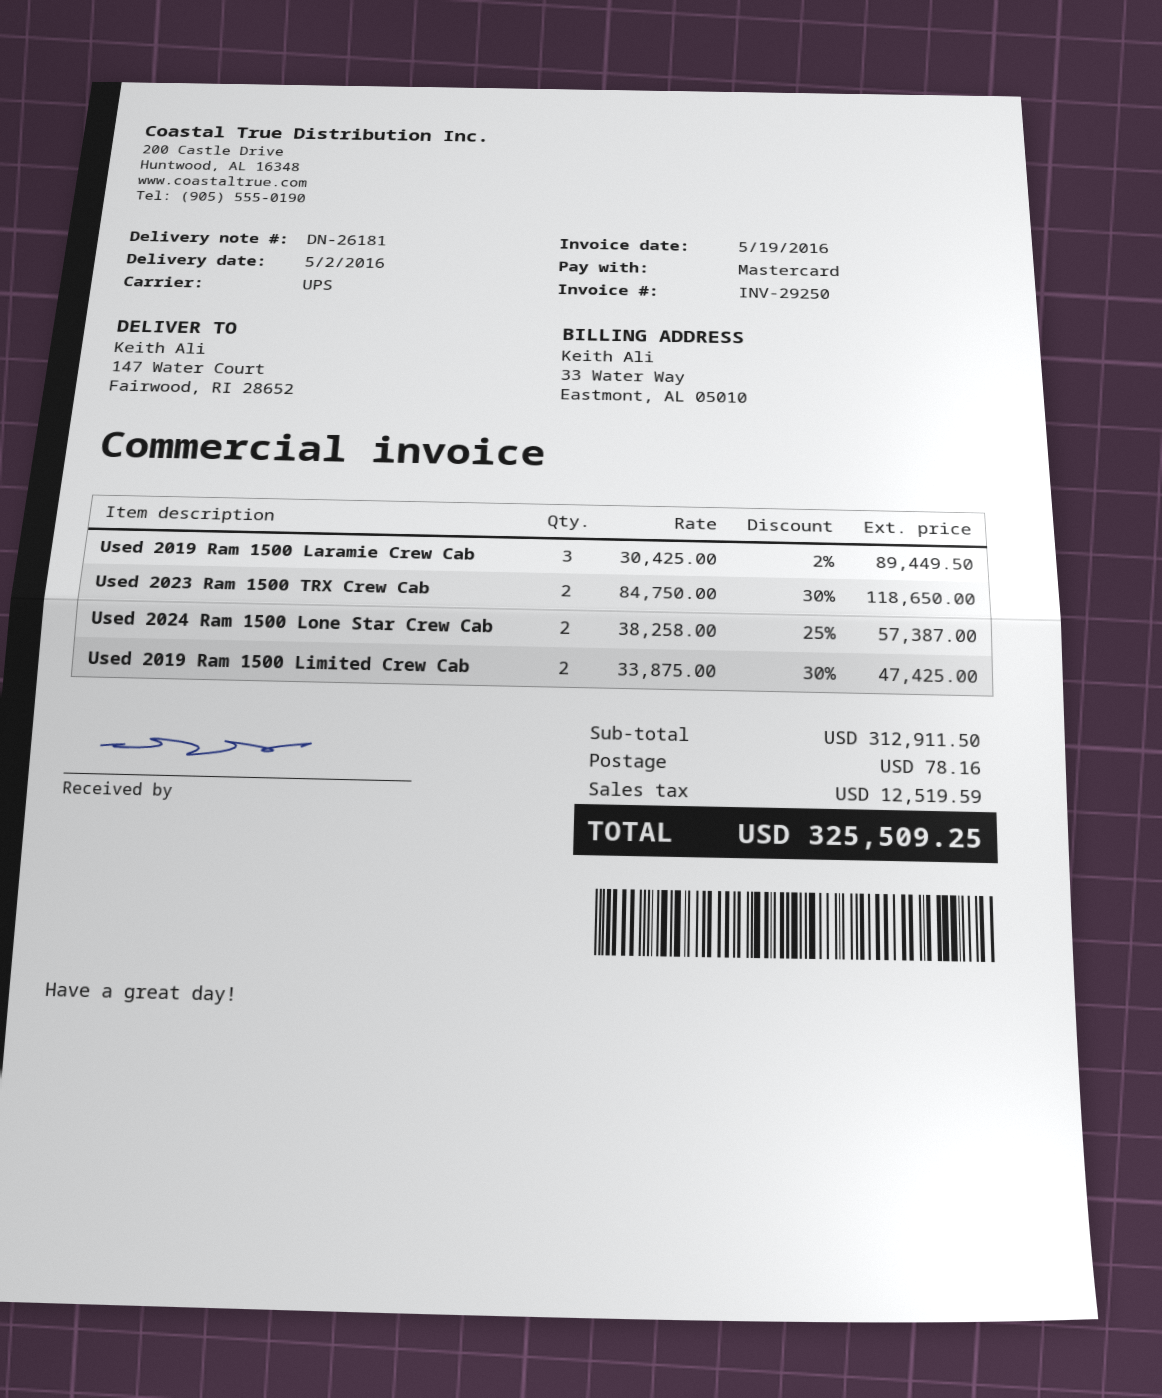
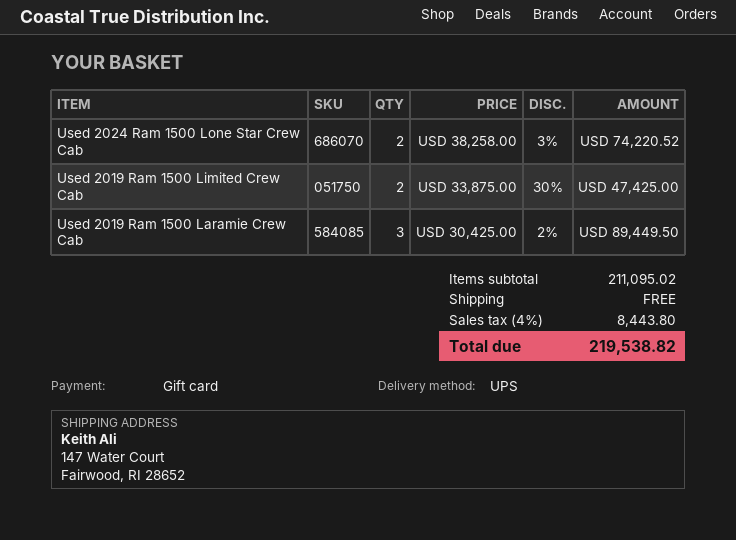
payment method: Mastercard -> gift card
Used 2023 Ram 1500 TRX Crew Cab: 2 x 84750.00 - 30% = 118650.00 -> none
Used 2024 Ram 1500 Lone Star Crew Cab: 2 x 38258.00 - 25% = 57387.00 -> 2 x 38258.00 - 3% = 74220.52
subtotal: 312911.50 -> 211095.02
shipping: 78.16 -> 0.00
tax: 12519.59 -> 8443.80
total: 325509.25 -> 219538.82

